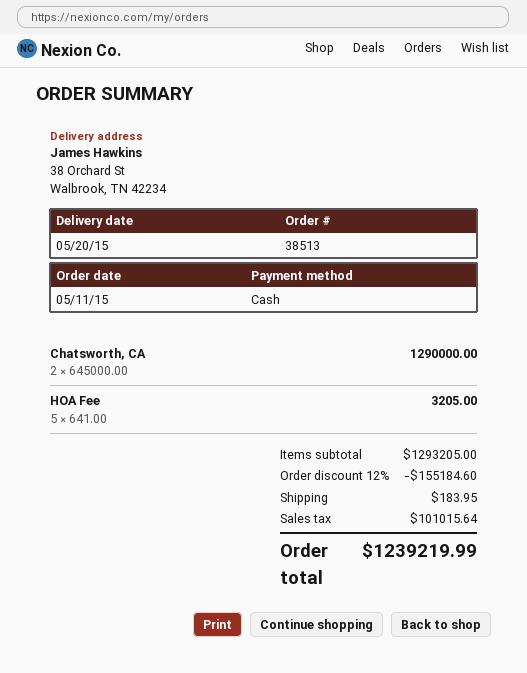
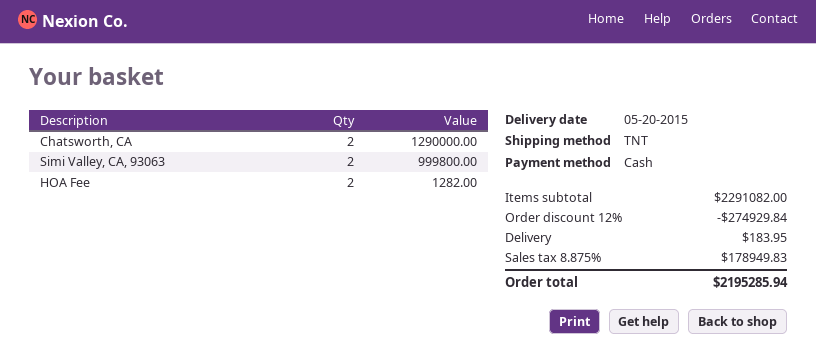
HOA Fee: 5 for 3205.00 -> 2 for 1282.00
Simi Valley, CA, 93063: none -> 2 for 999800.00
subtotal: 1293205.00 -> 2291082.00
discount: 12% = 155184.60 -> 12% = 274929.84
tax: 101015.64 -> 178949.83
total: 1239219.99 -> 2195285.94

